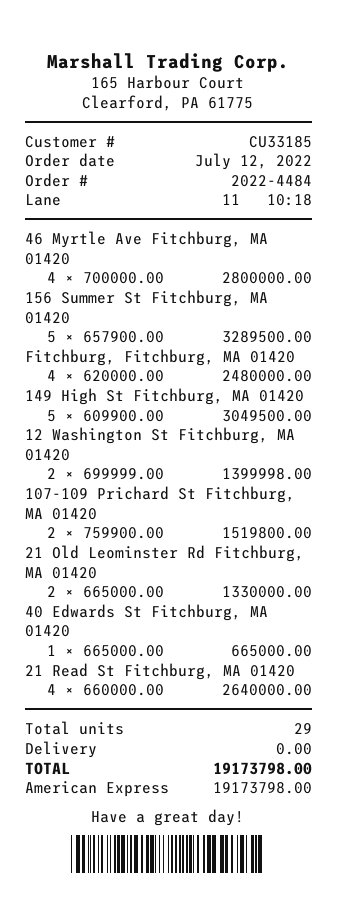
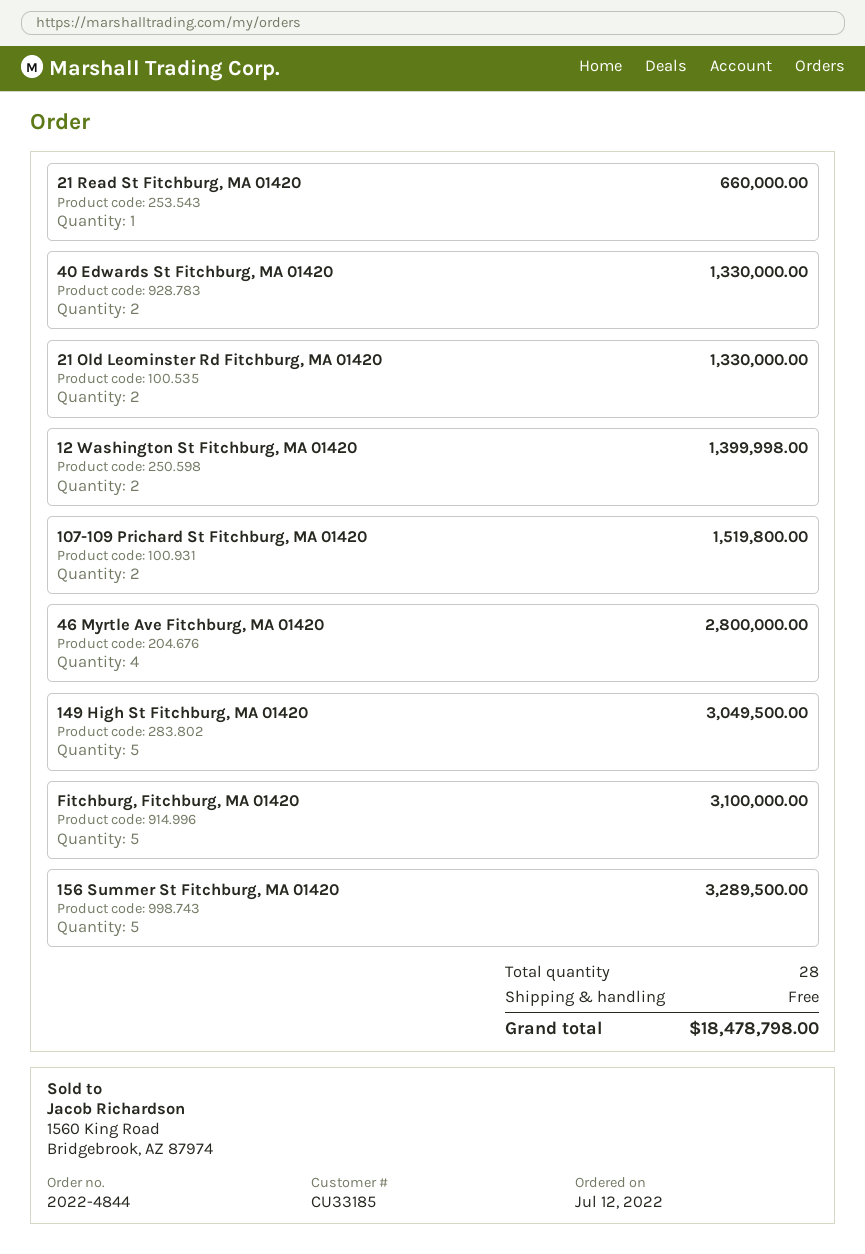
order number: 2022-4484 -> 2022-4844
Fitchburg, Fitchburg, MA 01420: 4 for 2480000.00 -> 5 for 3100000.00
40 Edwards St Fitchburg, MA 01420: 1 for 665000.00 -> 2 for 1330000.00
21 Read St Fitchburg, MA 01420: 4 for 2640000.00 -> 1 for 660000.00
total quantity: 29 -> 28
total: 19173798.00 -> 18478798.00

